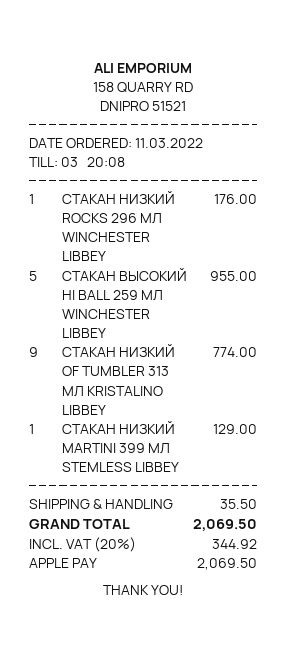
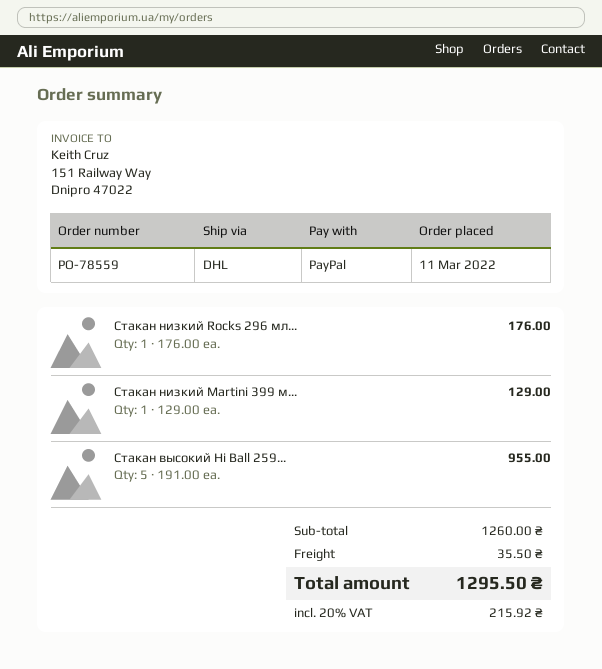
payment method: Apple Pay -> PayPal
СТАКАН НИЗКИЙ OF TUMBLER 313 МЛ KRISTALINO LIBBEY: 9 for 774.00 -> none
tax: 20% = 344.92 -> 20% = 215.92
total: 2069.50 -> 1295.50

